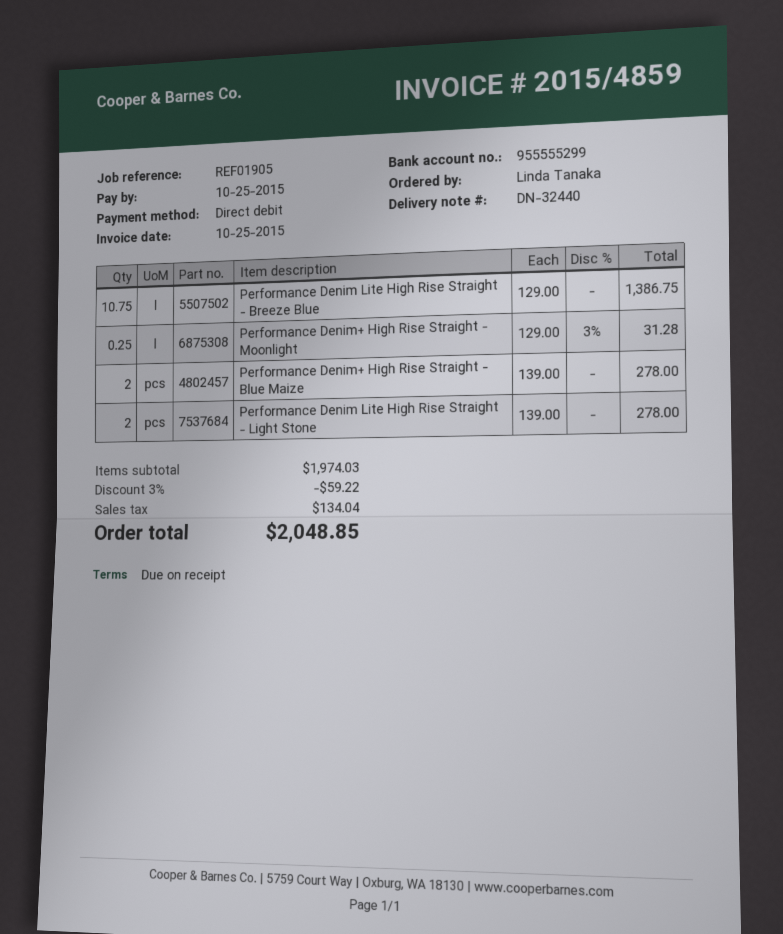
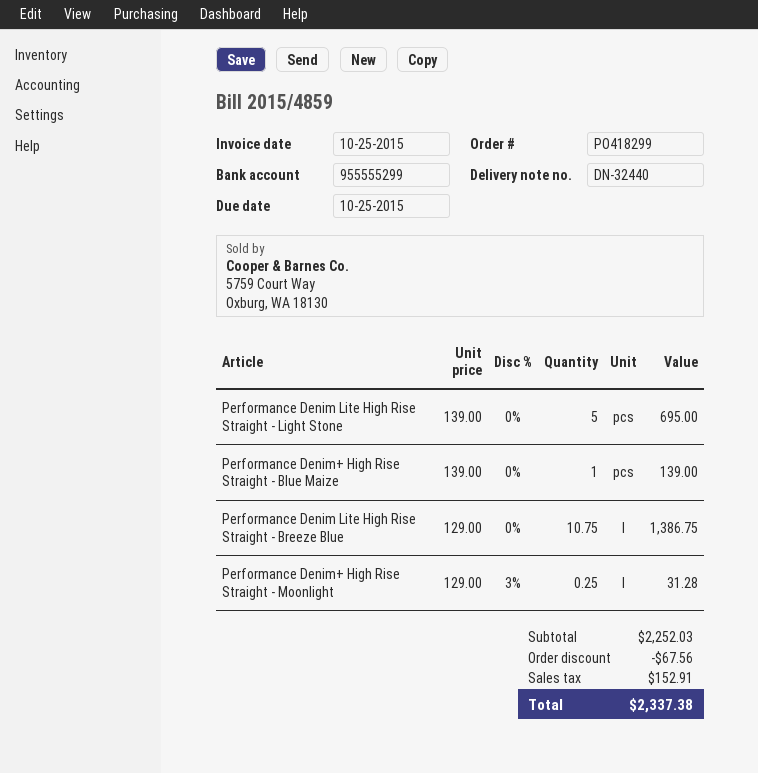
Performance Denim+ High Rise Straight - Blue Maize: 2 x 139.00 = 278.00 -> 1 x 139.00 = 139.00
Performance Denim Lite High Rise Straight - Light Stone: 2 x 139.00 = 278.00 -> 5 x 139.00 = 695.00
subtotal: 1974.03 -> 2252.03
discount: 59.22 -> 67.56
tax: 134.04 -> 152.91
total: 2048.85 -> 2337.38

